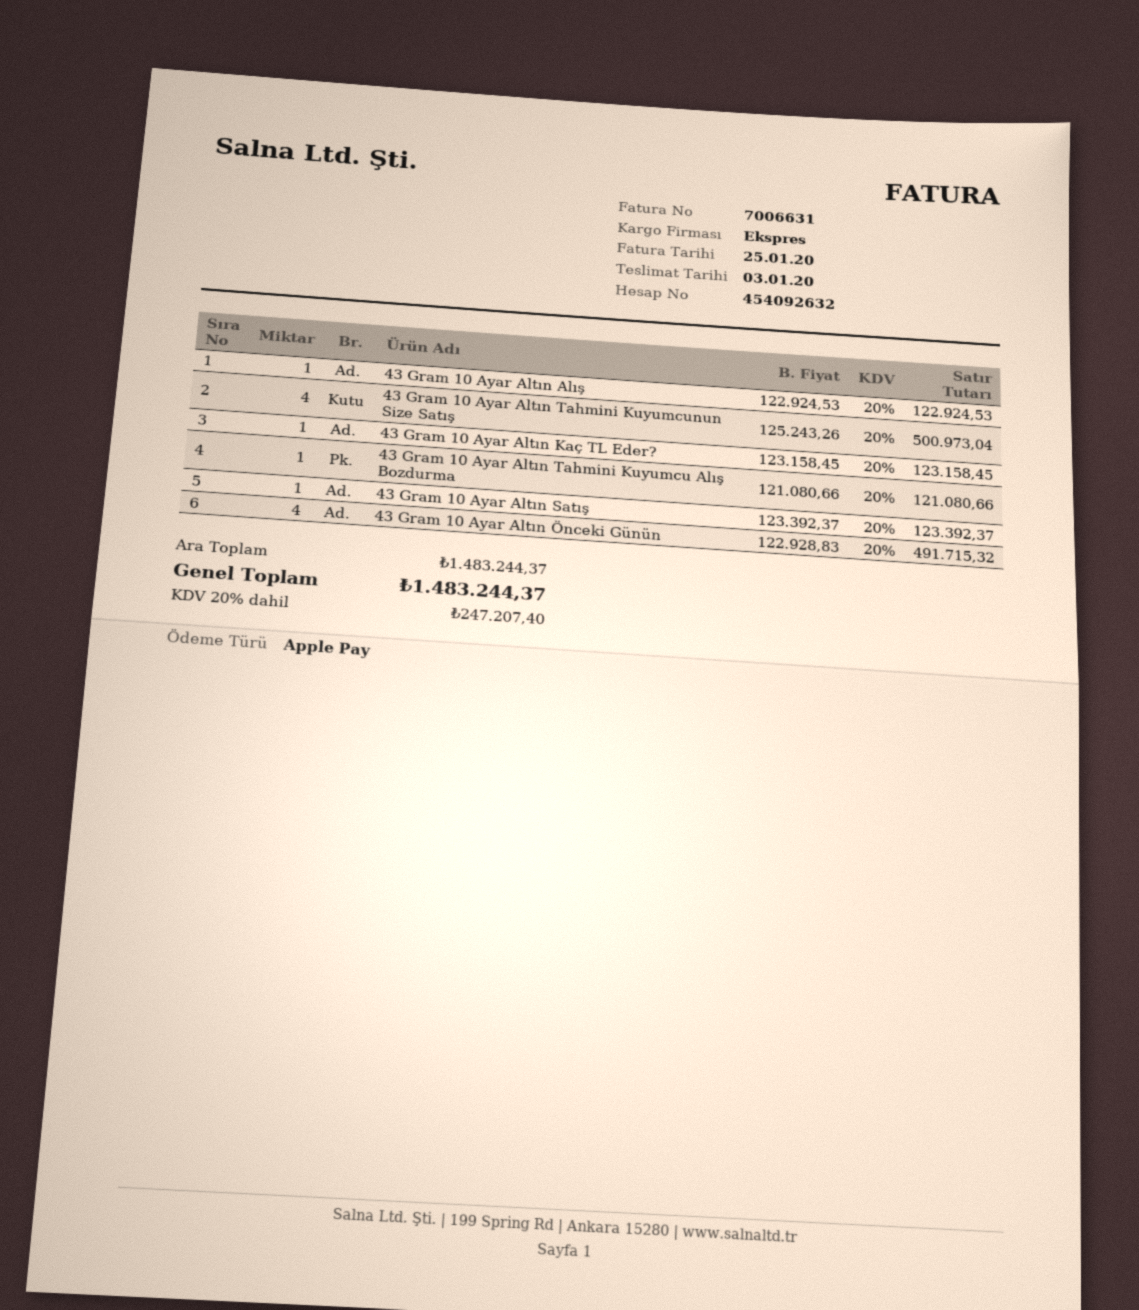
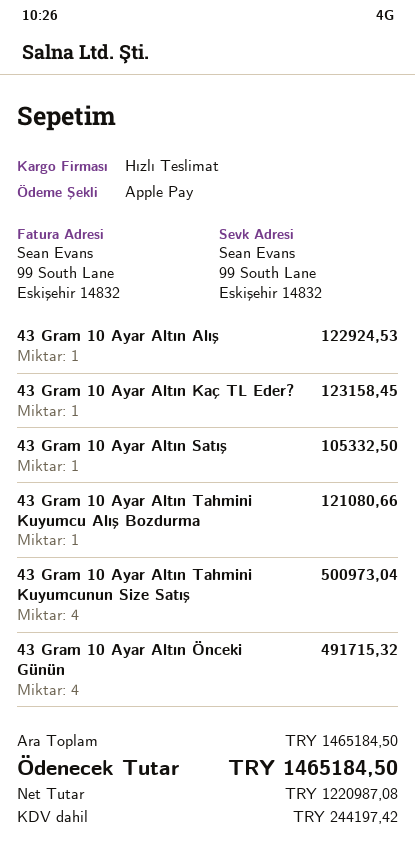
43 Gram 10 Ayar Altın Satış: 1 for 123392.37 -> 1 for 105332.50
subtotal: 1483244.37 -> 1465184.50
tax: 247207.40 -> 244197.42
total: 1483244.37 -> 1465184.50

